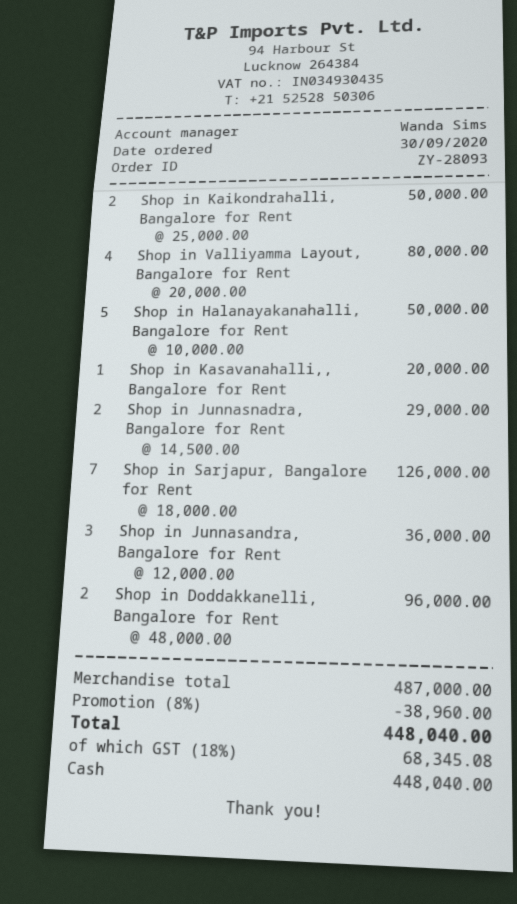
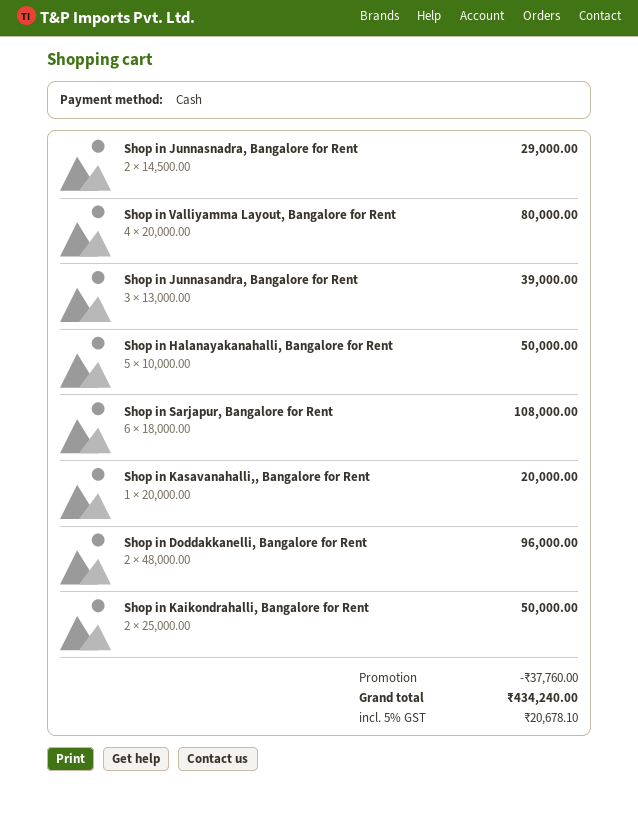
Shop in Sarjapur, Bangalore for Rent: 7 x 18000.00 = 126000.00 -> 6 x 18000.00 = 108000.00
Shop in Junnasandra, Bangalore for Rent: 3 x 12000.00 = 36000.00 -> 3 x 13000.00 = 39000.00
discount: 38960.00 -> 37760.00
tax: 18% = 68345.08 -> 5% = 20678.10
total: 448040.00 -> 434240.00

